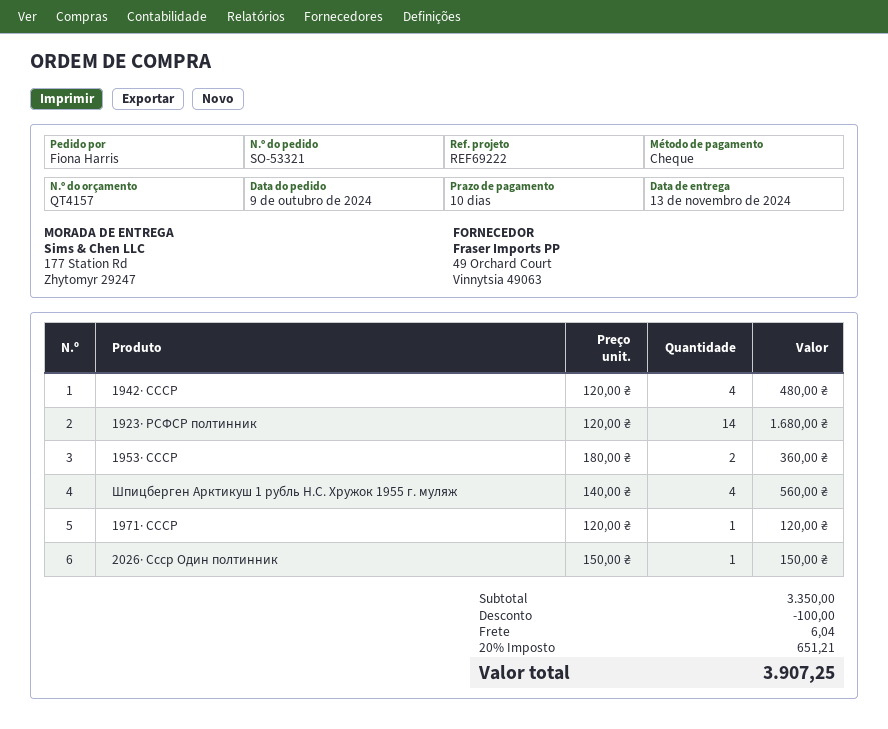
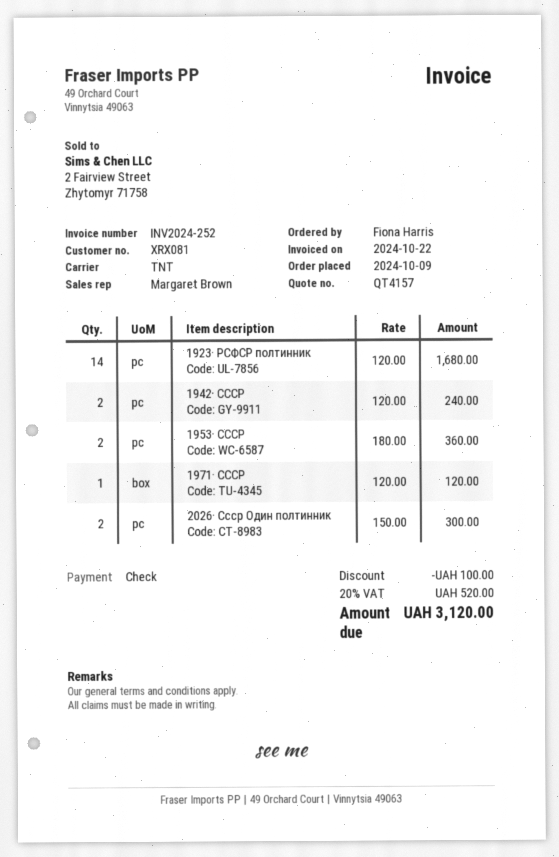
1942· СССР: 4 x 120.00 = 480.00 -> 2 x 120.00 = 240.00
Шпицберген Арктикуш 1 рубль Н.С. Хружок 1955 г. муляж: 4 x 140.00 = 560.00 -> none
2026· Ссср Один полтинник: 1 x 150.00 = 150.00 -> 2 x 150.00 = 300.00
shipping: 6.04 -> none
tax: 20% = 651.21 -> 20% = 520.00
total: 3907.25 -> 3120.00

